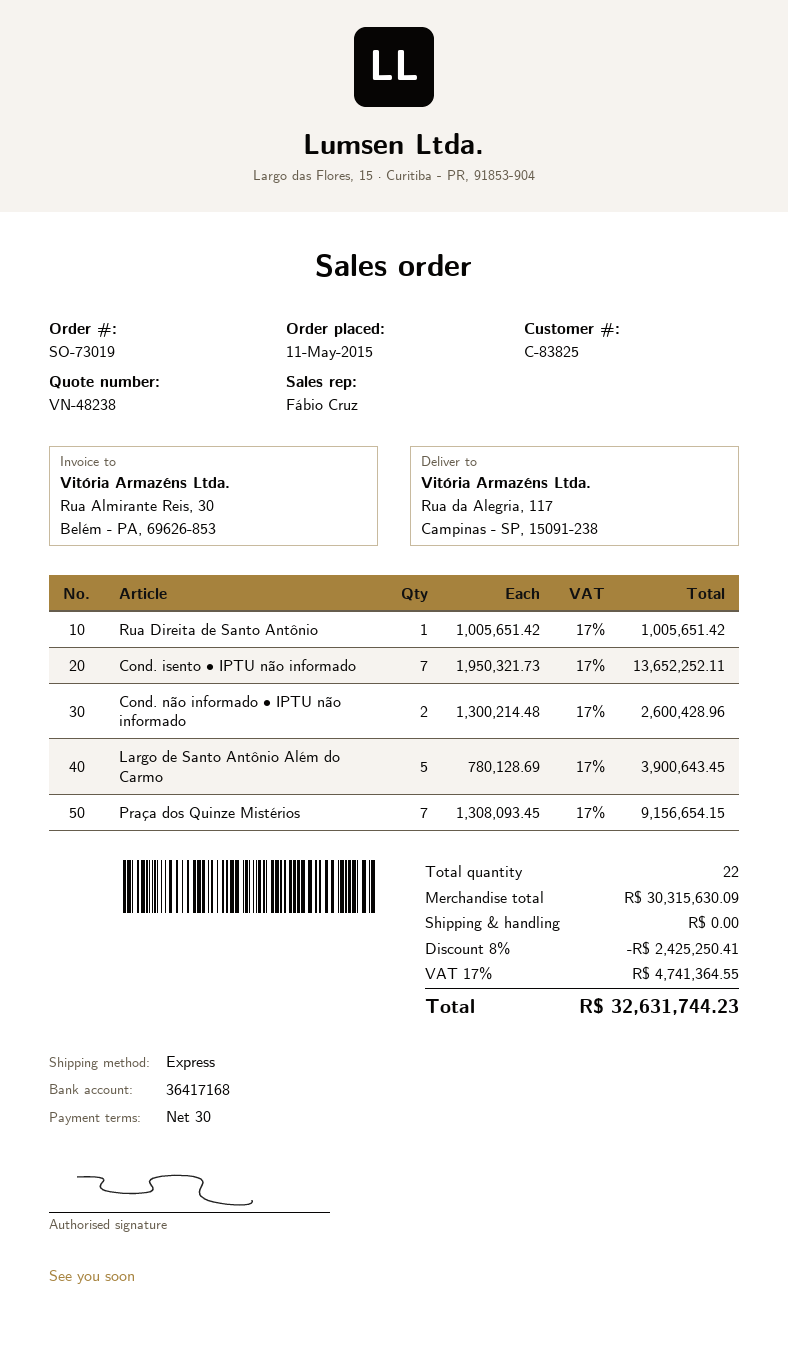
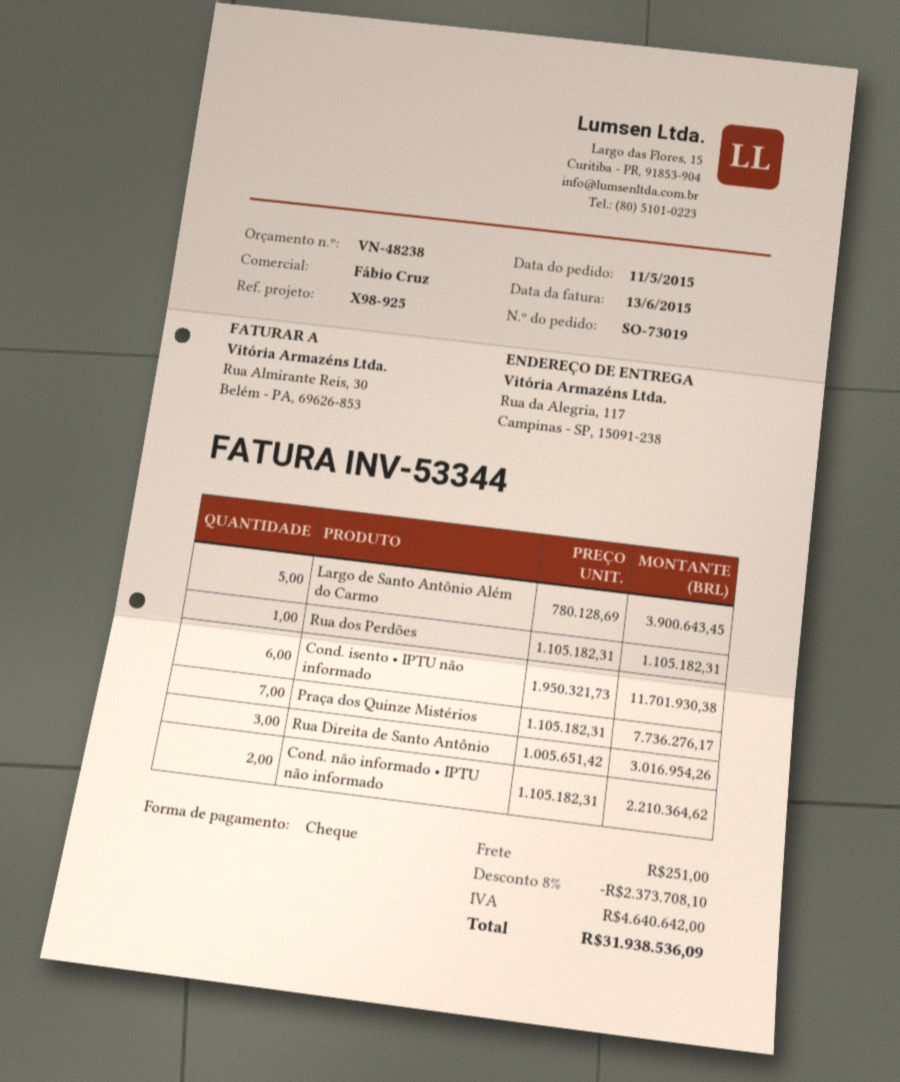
Rua Direita de Santo Antônio: 1 x 1005651.42 = 1005651.42 -> 3 x 1005651.42 = 3016954.26
Cond. isento • IPTU não informado: 7 x 1950321.73 = 13652252.11 -> 6 x 1950321.73 = 11701930.38
Cond. não informado • IPTU não informado: 2 x 1300214.48 = 2600428.96 -> 2 x 1105182.31 = 2210364.62
Praça dos Quinze Mistérios: 7 x 1308093.45 = 9156654.15 -> 7 x 1105182.31 = 7736276.17
Rua dos Perdões: none -> 1 x 1105182.31 = 1105182.31
discount: 8% = 2425250.41 -> 8% = 2373708.10
shipping: 0.00 -> 251.00
tax: 4741364.55 -> 4640642.00
total: 32631744.23 -> 31938536.09

